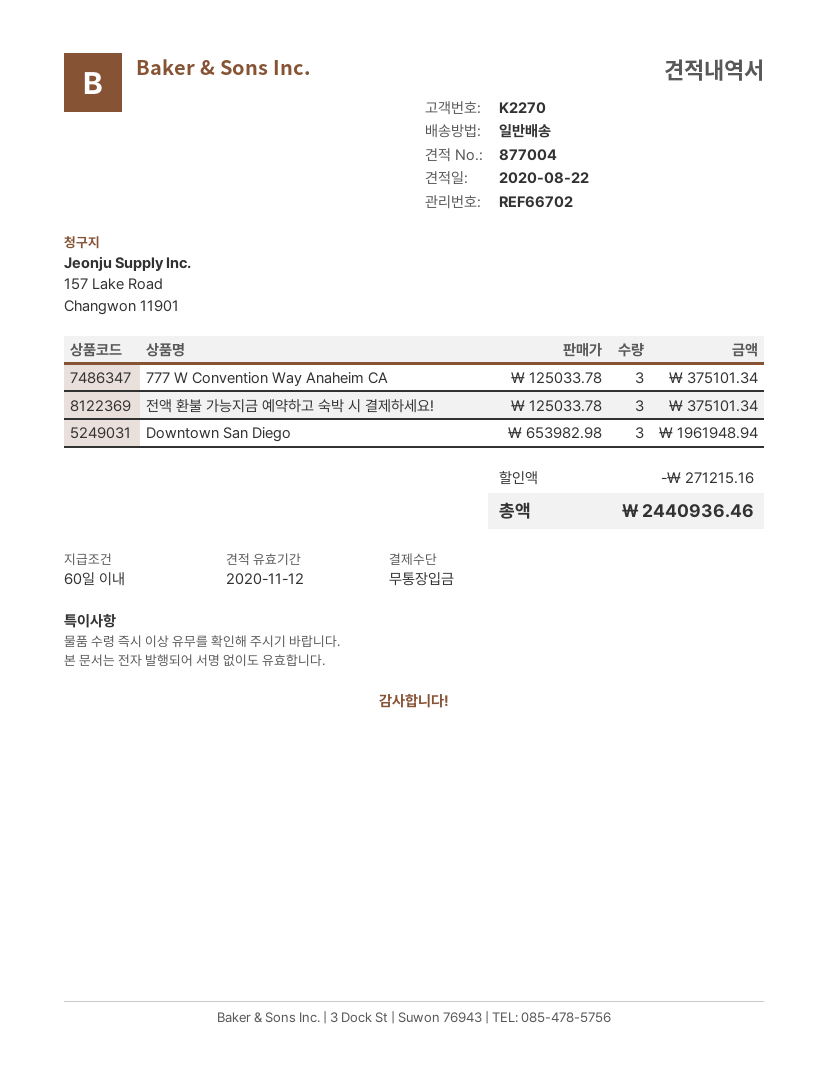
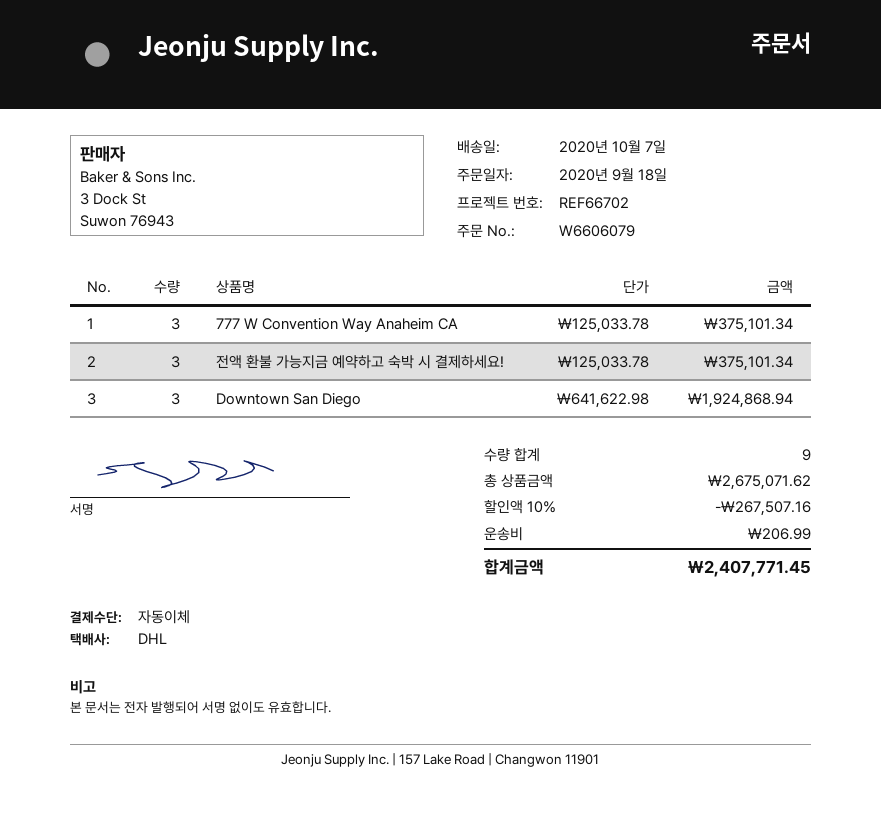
payment method: bank transfer -> direct debit
shipping method: standard -> DHL
Downtown San Diego: 3 x 653982.98 = 1961948.94 -> 3 x 641622.98 = 1924868.94
discount: 271215.16 -> 267507.16
shipping: none -> 206.99
total: 2440936.46 -> 2407771.45

